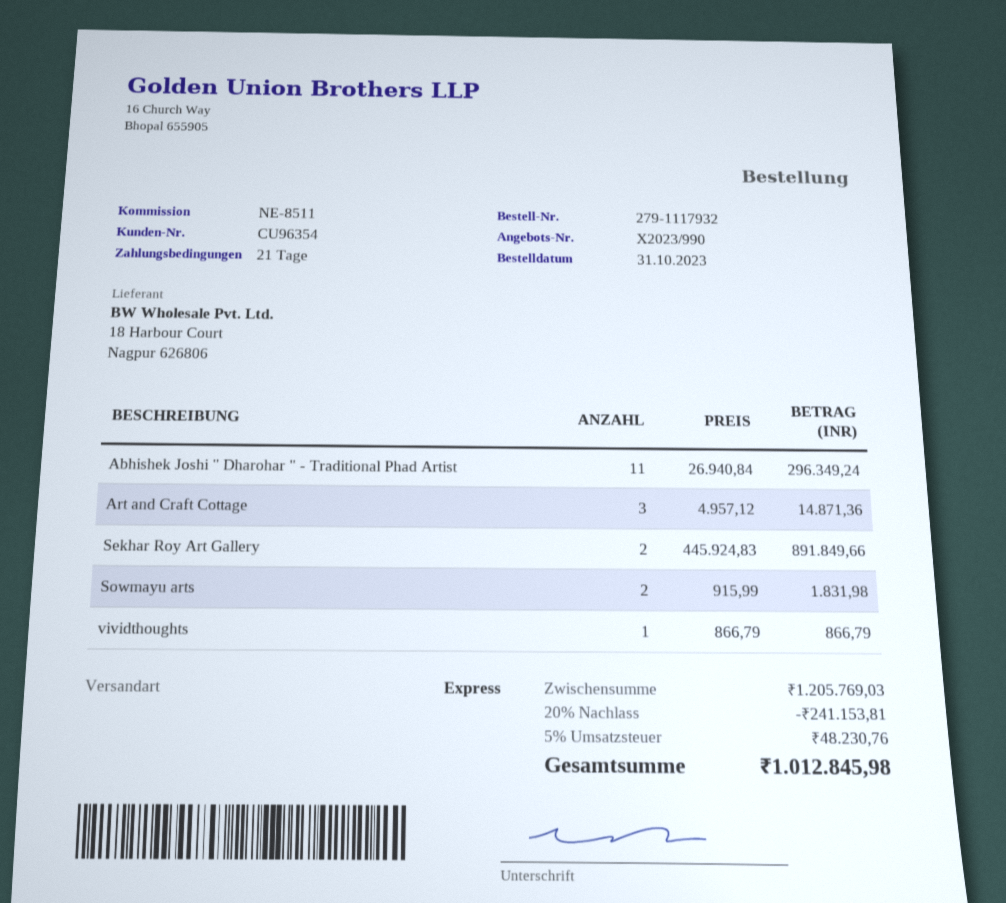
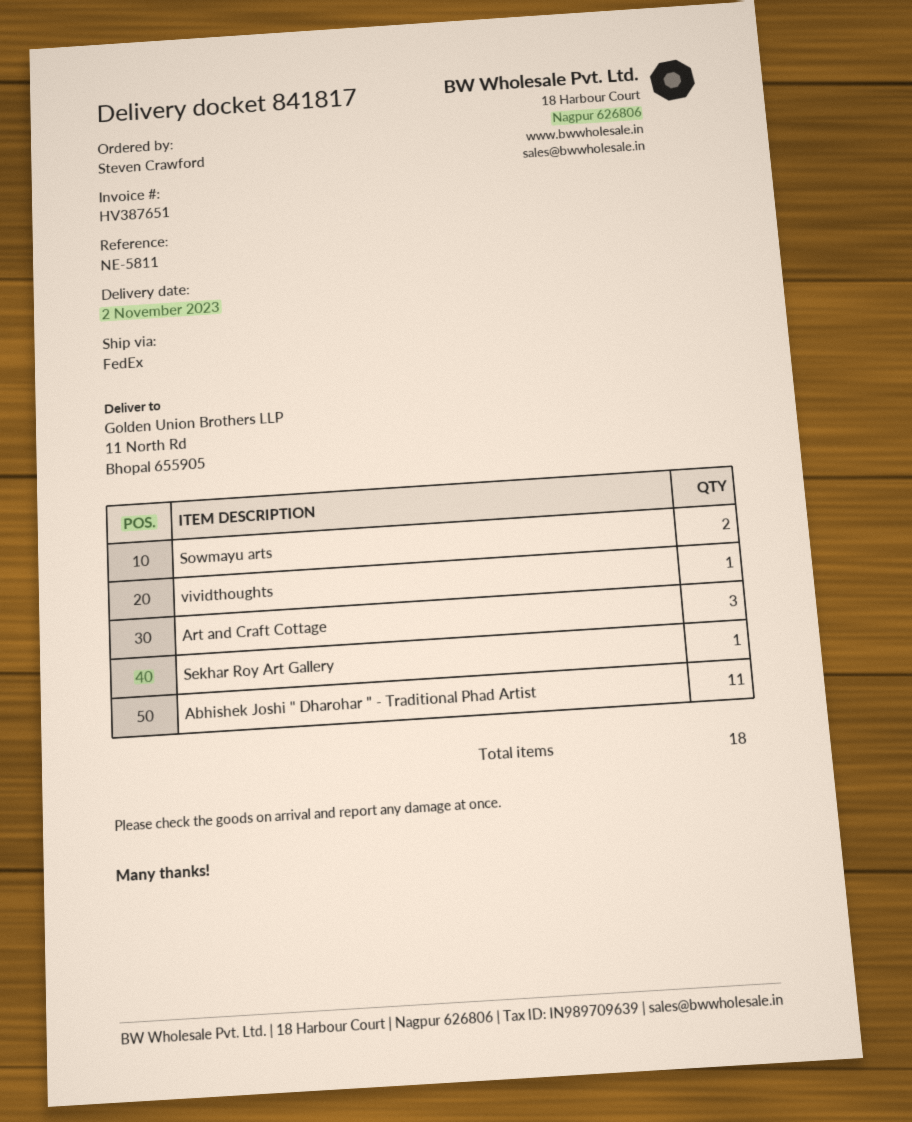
reference: NE-8511 -> NE-5811
shipping method: express -> FedEx
Sekhar Roy Art Gallery: 2 -> 1

